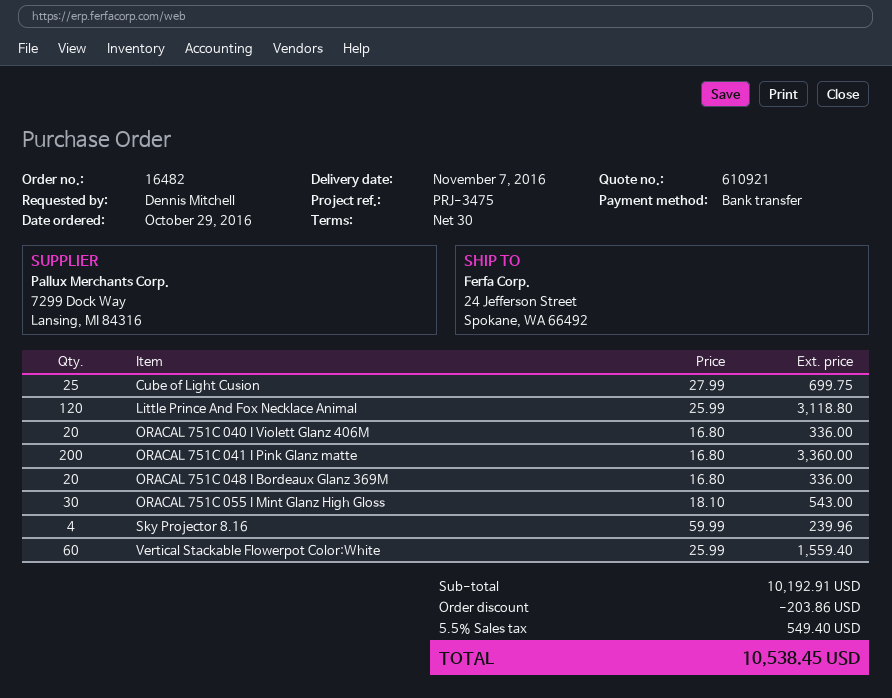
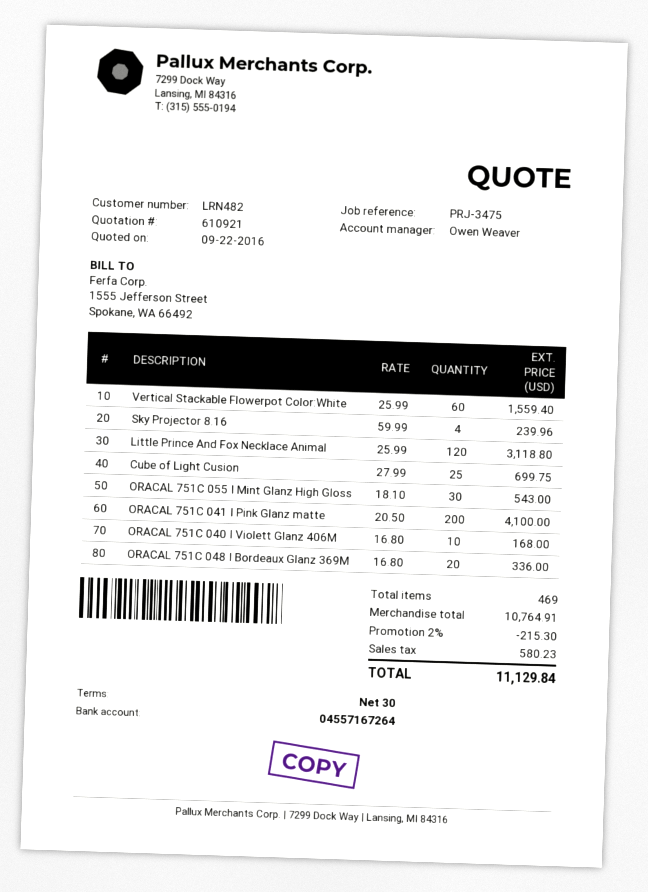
ORACAL 751C 040 I Violett Glanz 406M: 20 x 16.80 = 336.00 -> 10 x 16.80 = 168.00
ORACAL 751C 041 I Pink Glanz matte: 200 x 16.80 = 3360.00 -> 200 x 20.50 = 4100.00
subtotal: 10192.91 -> 10764.91
discount: 203.86 -> 215.30
tax: 549.40 -> 580.23
total: 10538.45 -> 11129.84

